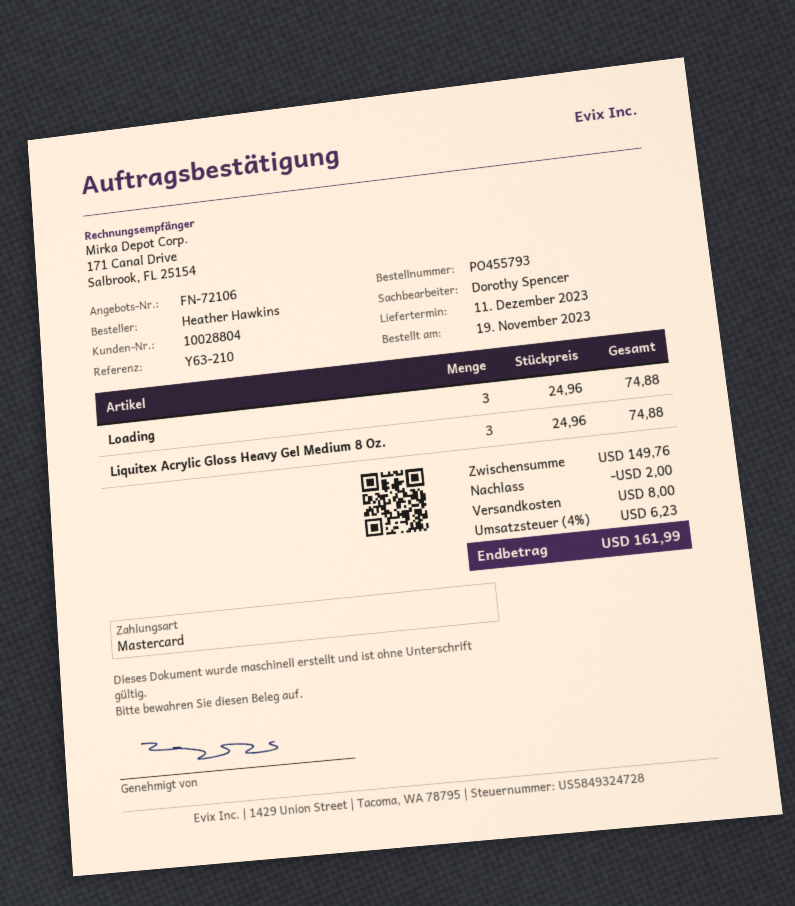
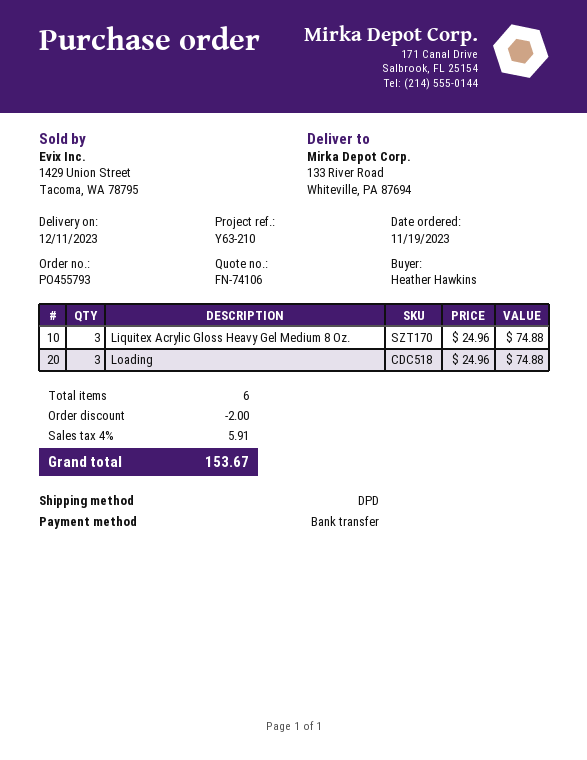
quote number: FN-72106 -> FN-74106
payment method: Mastercard -> bank transfer
shipping: 8.00 -> none
tax: 4% = 6.23 -> 4% = 5.91
total: 161.99 -> 153.67

